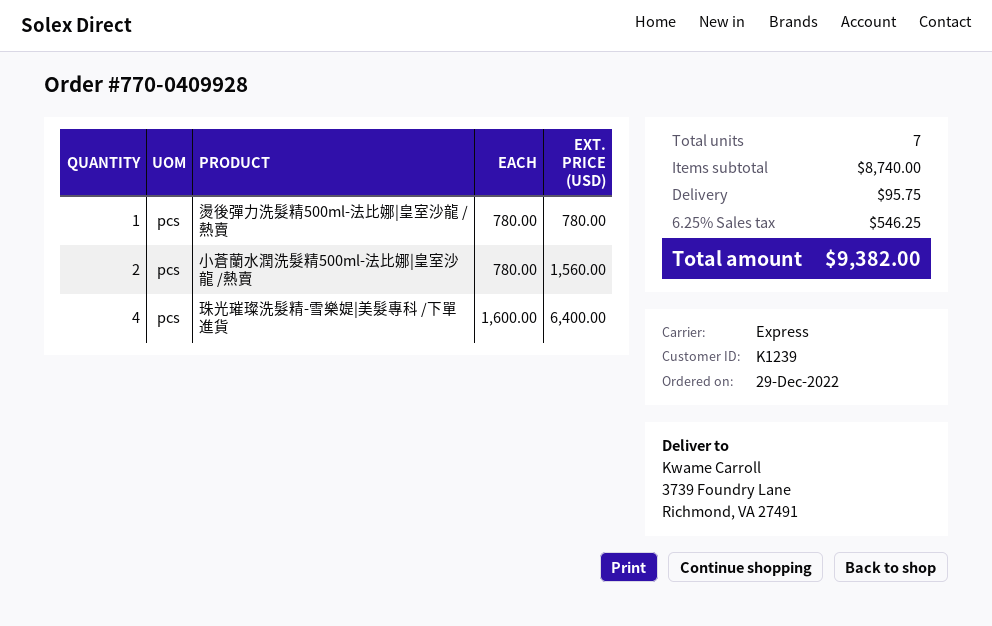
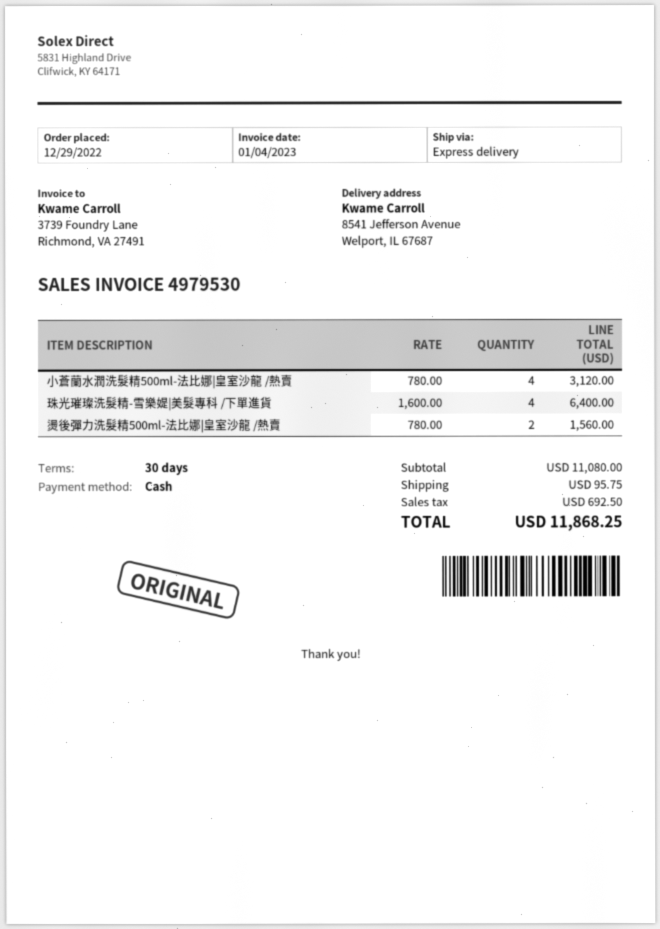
ship to: 3739 Foundry Lane, Richmond, VA 27491 -> 8541 Jefferson Avenue, Welport, IL 67687
燙後彈力洗髮精500ml-法比娜|皇室沙龍 /熱賣: 1 x 780.00 = 780.00 -> 2 x 780.00 = 1560.00
小蒼蘭水潤洗髮精500ml-法比娜|皇室沙龍 /熱賣: 2 x 780.00 = 1560.00 -> 4 x 780.00 = 3120.00
subtotal: 8740.00 -> 11080.00
tax: 546.25 -> 692.50
total: 9382.00 -> 11868.25

